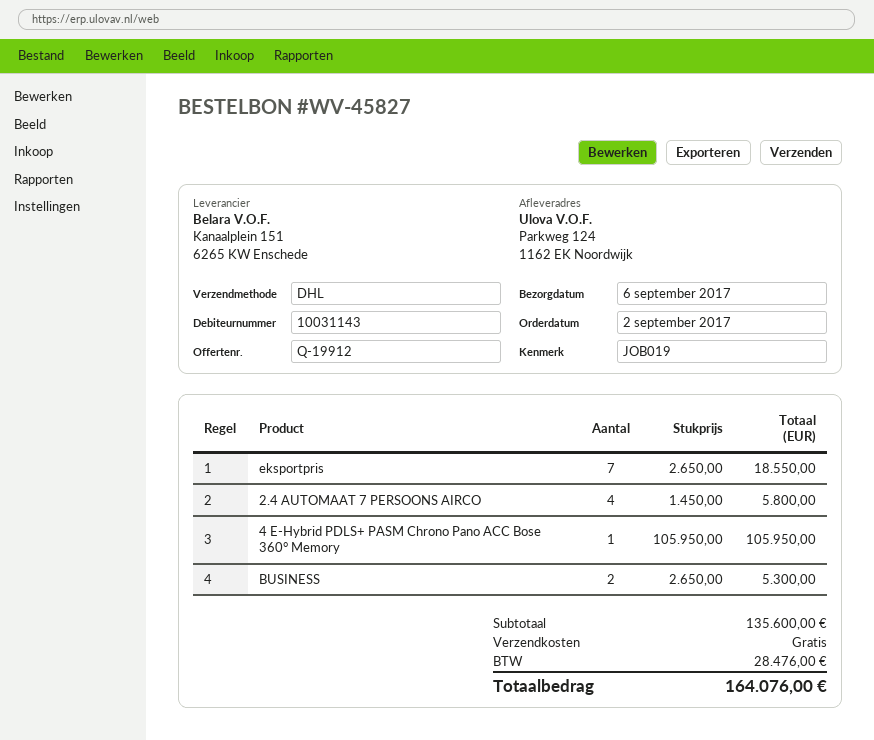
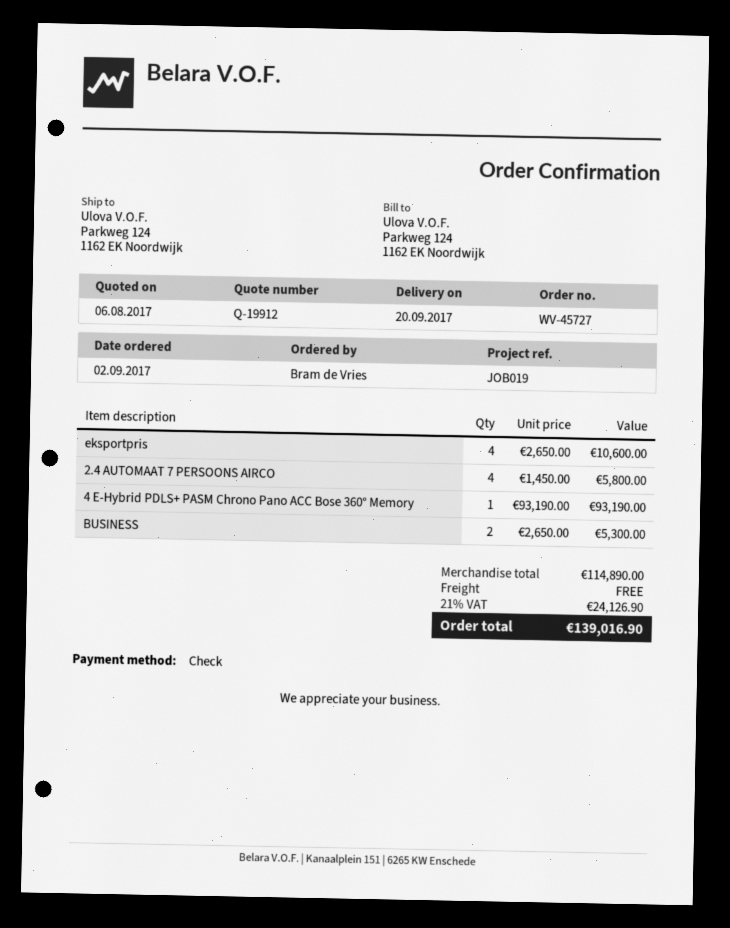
order number: WV-45827 -> WV-45727
delivery date: 2017-09-06 -> 2017-09-20
eksportpris: 7 x 2650.00 = 18550.00 -> 4 x 2650.00 = 10600.00
4 E-Hybrid PDLS+ PASM Chrono Pano ACC Bose 360° Memory: 1 x 105950.00 = 105950.00 -> 1 x 93190.00 = 93190.00
subtotal: 135600.00 -> 114890.00
tax: 28476.00 -> 24126.90
total: 164076.00 -> 139016.90

